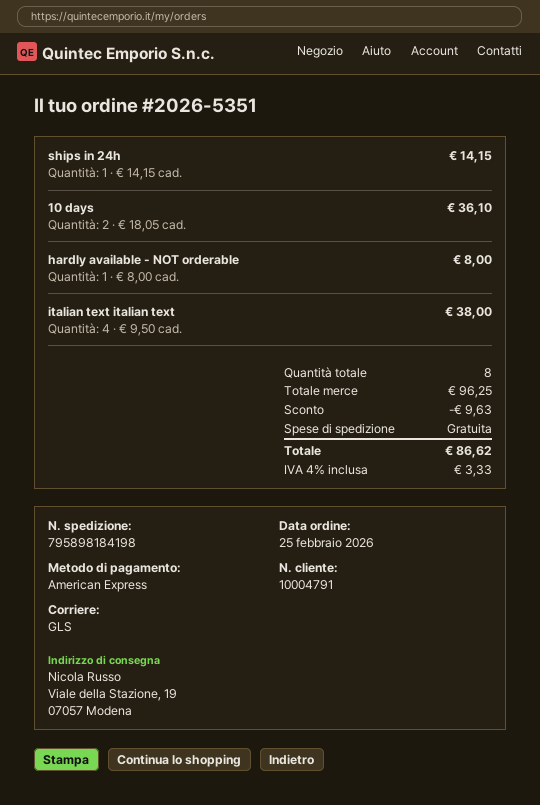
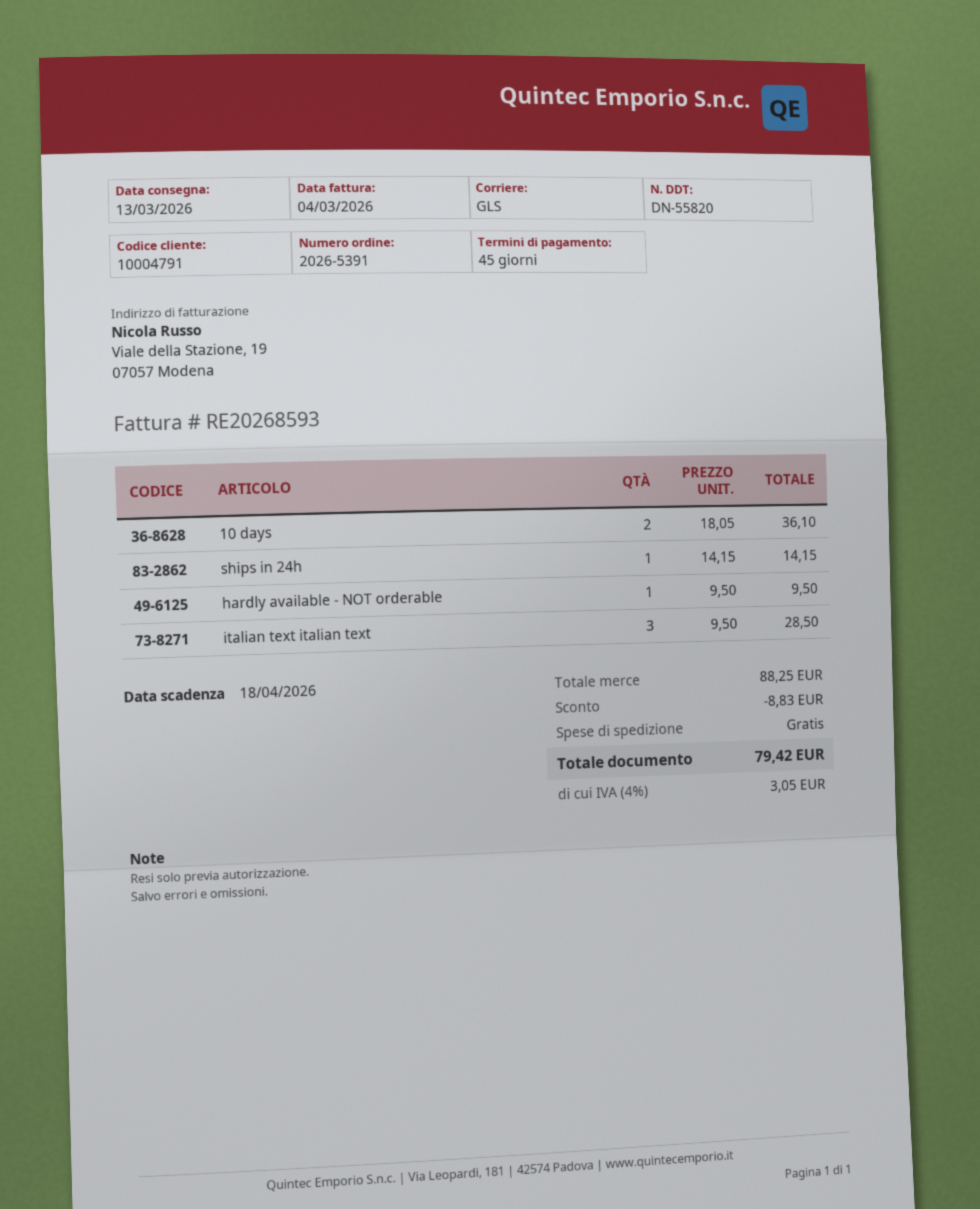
order number: 2026-5351 -> 2026-5391
hardly available - NOT orderable: 1 x 8.00 = 8.00 -> 1 x 9.50 = 9.50
italian text italian text: 4 x 9.50 = 38.00 -> 3 x 9.50 = 28.50
subtotal: 96.25 -> 88.25
discount: 9.63 -> 8.83
tax: 4% = 3.33 -> 4% = 3.05
total: 86.62 -> 79.42

